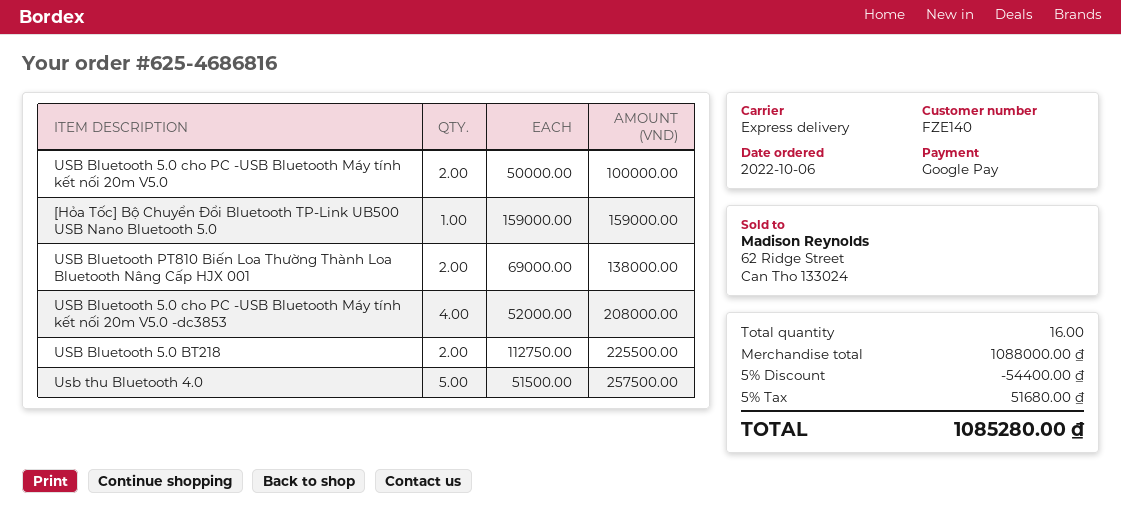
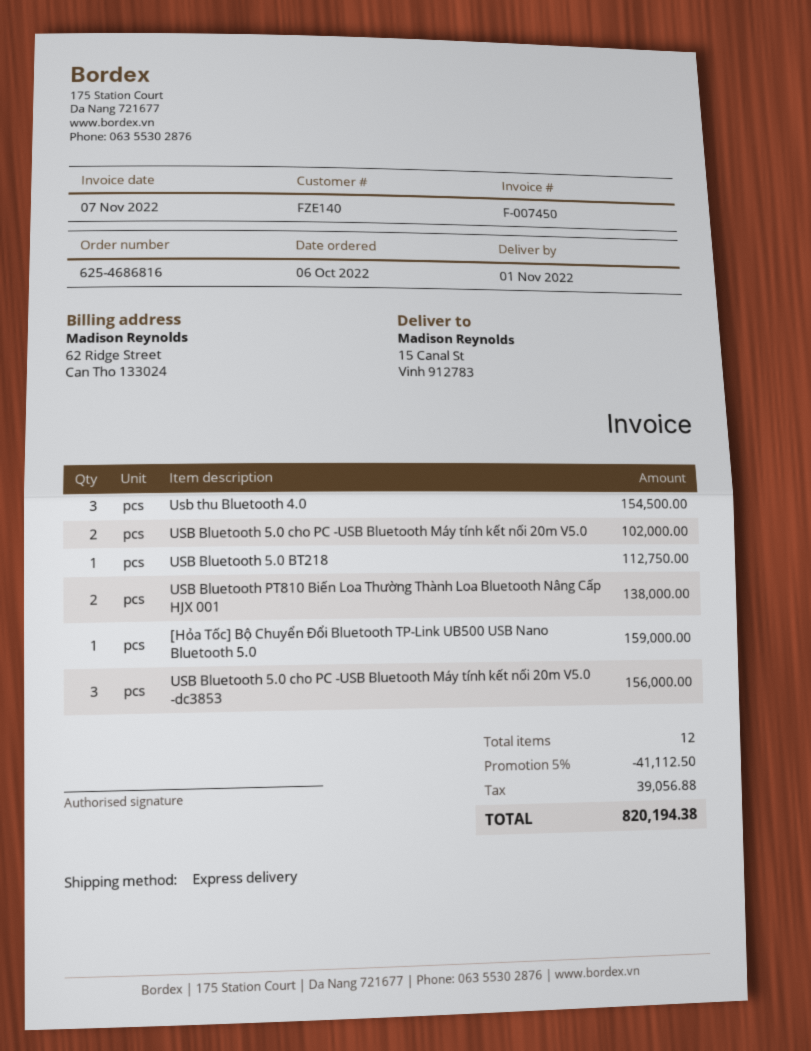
USB Bluetooth 5.0 cho PC -USB Bluetooth Máy tính kết nối 20m V5.0: 2 for 100000.00 -> 2 for 102000.00
USB Bluetooth 5.0 cho PC -USB Bluetooth Máy tính kết nối 20m V5.0 -dc3853: 4 for 208000.00 -> 3 for 156000.00
USB Bluetooth 5.0 BT218: 2 for 225500.00 -> 1 for 112750.00
Usb thu Bluetooth 4.0: 5 for 257500.00 -> 3 for 154500.00
total quantity: 16 -> 12
discount: 5% = 54400.00 -> 5% = 41112.50
tax: 51680.00 -> 39056.88
total: 1085280.00 -> 820194.38

